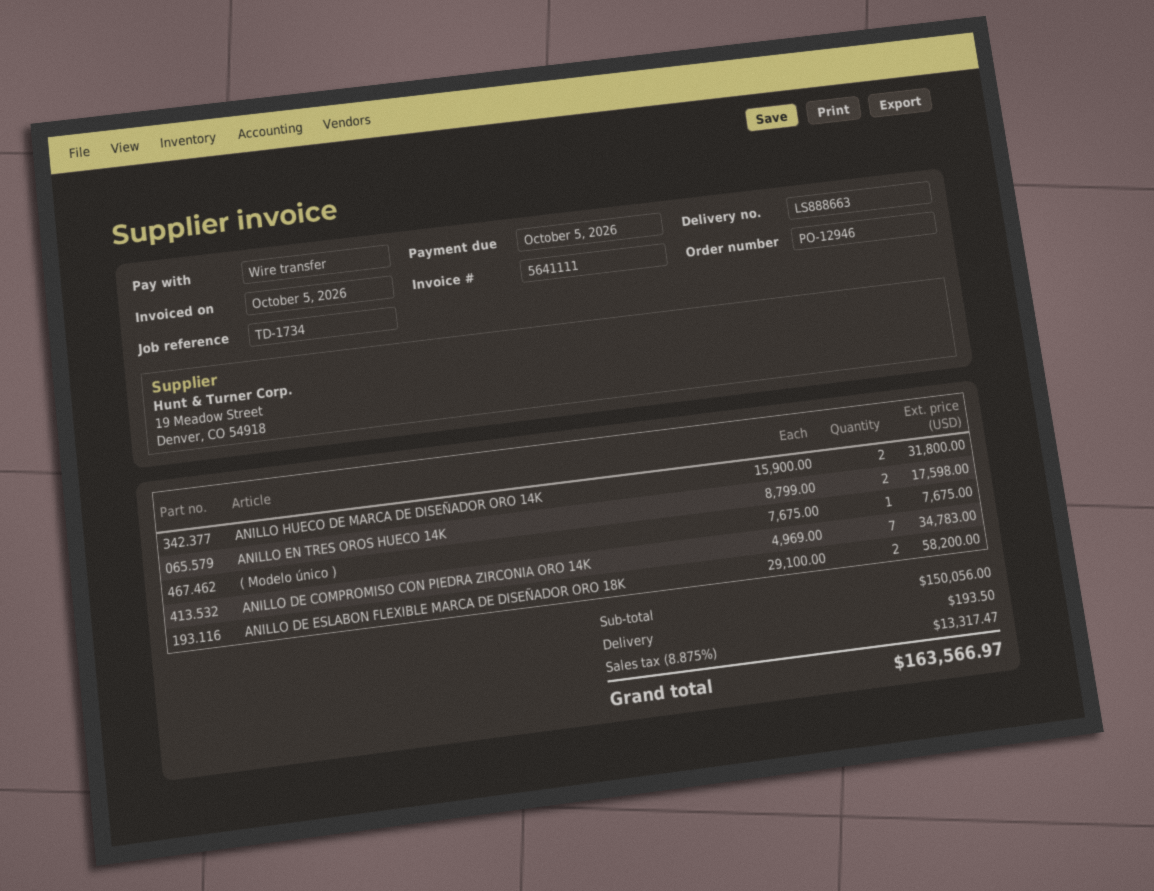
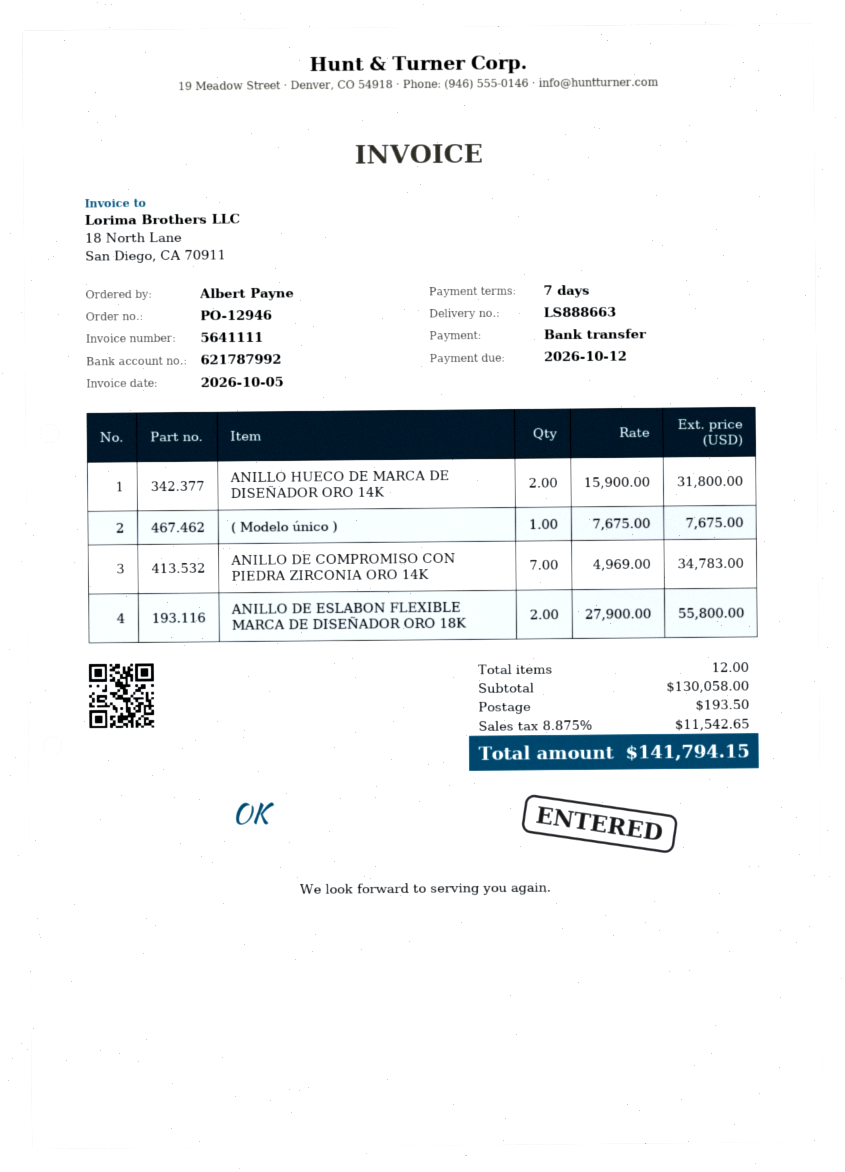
due date: 2026-10-05 -> 2026-10-12
ANILLO EN TRES OROS HUECO 14K: 2 x 8799.00 = 17598.00 -> none
ANILLO DE ESLABON FLEXIBLE MARCA DE DISEÑADOR ORO 18K: 2 x 29100.00 = 58200.00 -> 2 x 27900.00 = 55800.00
subtotal: 150056.00 -> 130058.00
tax: 8.875% = 13317.47 -> 8.875% = 11542.65
total: 163566.97 -> 141794.15

